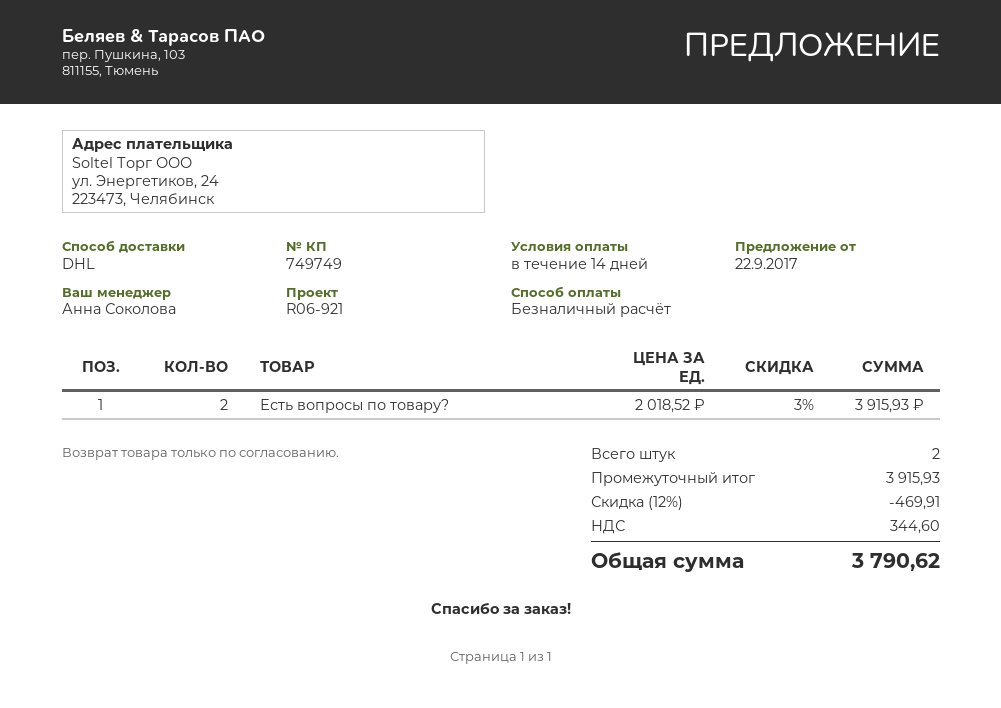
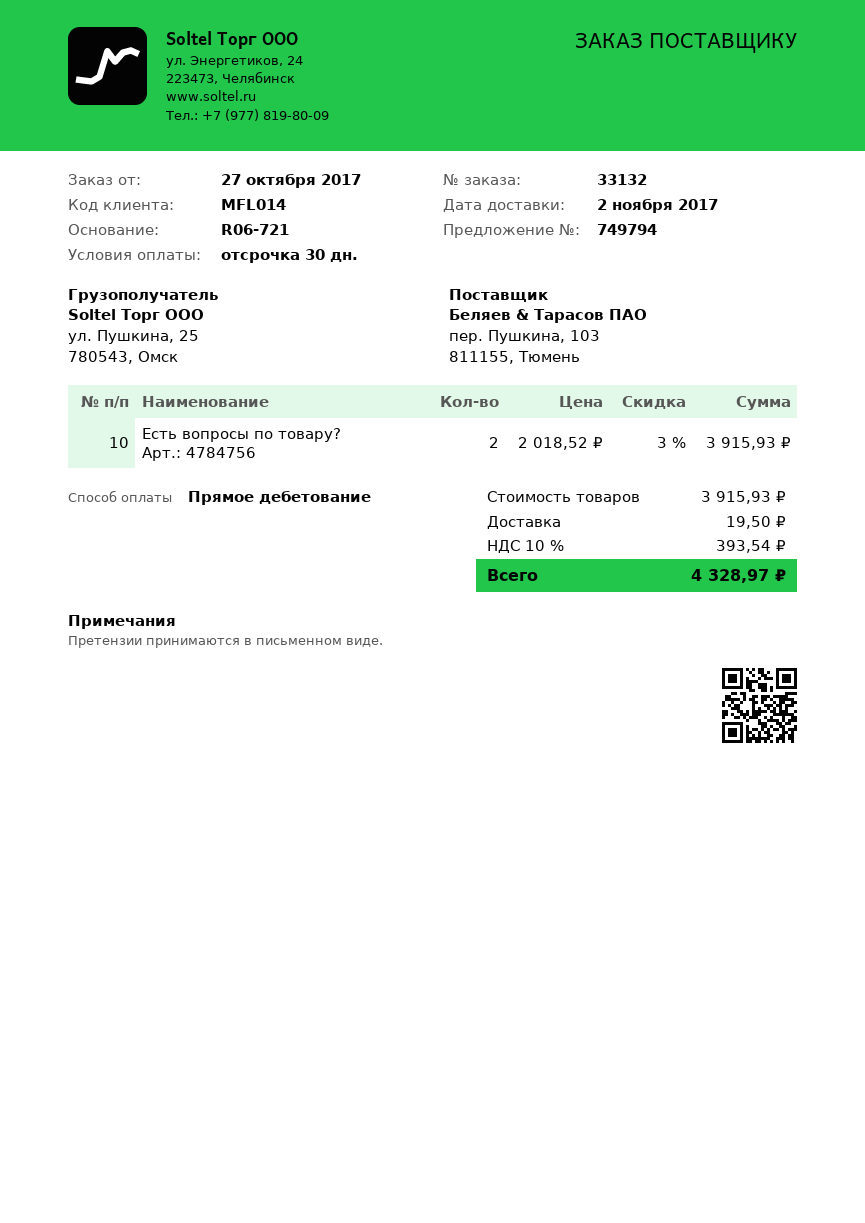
quote number: 749749 -> 749794
payment terms: 14 days -> 30 days
reference: R06-921 -> R06-721
payment method: bank transfer -> direct debit
discount: 12% = 469.91 -> none
shipping: none -> 19.50
tax: 344.60 -> 393.54
total: 3790.62 -> 4328.97

